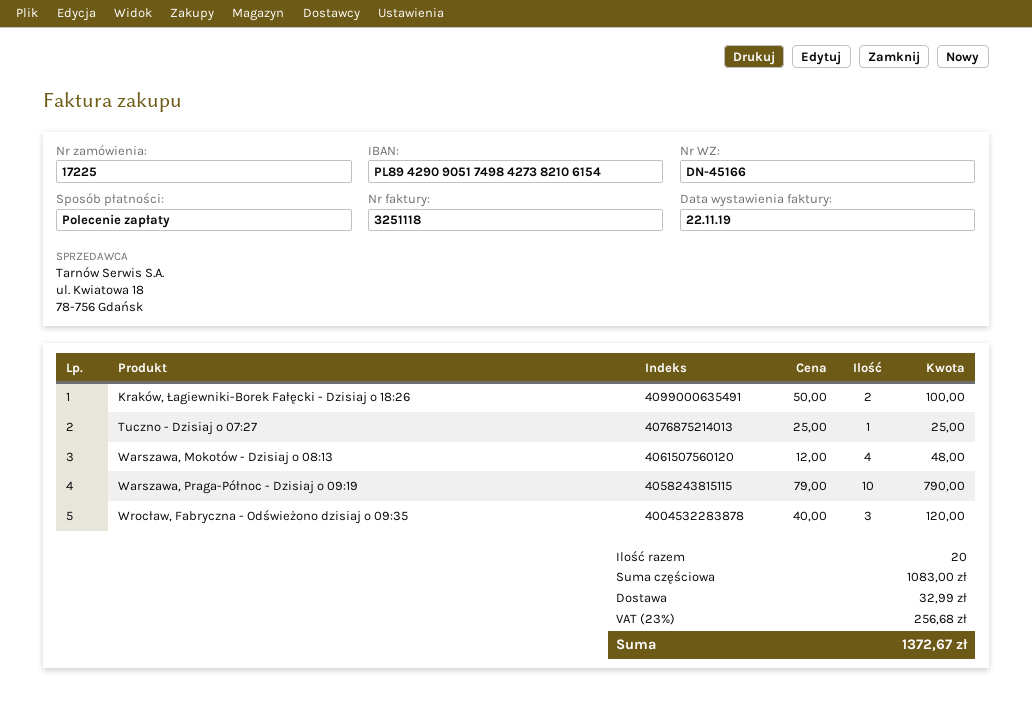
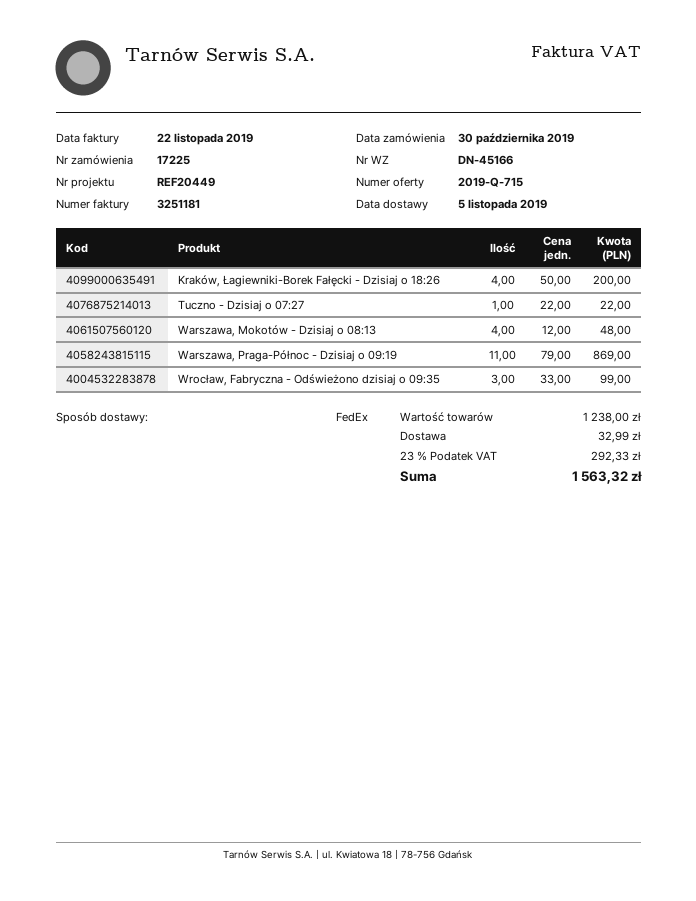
invoice number: 3251118 -> 3251181
Kraków, Łagiewniki-Borek Fałęcki - Dzisiaj o 18:26: 2 x 50.00 = 100.00 -> 4 x 50.00 = 200.00
Tuczno - Dzisiaj o 07:27: 1 x 25.00 = 25.00 -> 1 x 22.00 = 22.00
Warszawa, Praga-Północ - Dzisiaj o 09:19: 10 x 79.00 = 790.00 -> 11 x 79.00 = 869.00
Wrocław, Fabryczna - Odświeżono dzisiaj o 09:35: 3 x 40.00 = 120.00 -> 3 x 33.00 = 99.00
subtotal: 1083.00 -> 1238.00
tax: 23% = 256.68 -> 23% = 292.33
total: 1372.67 -> 1563.32

